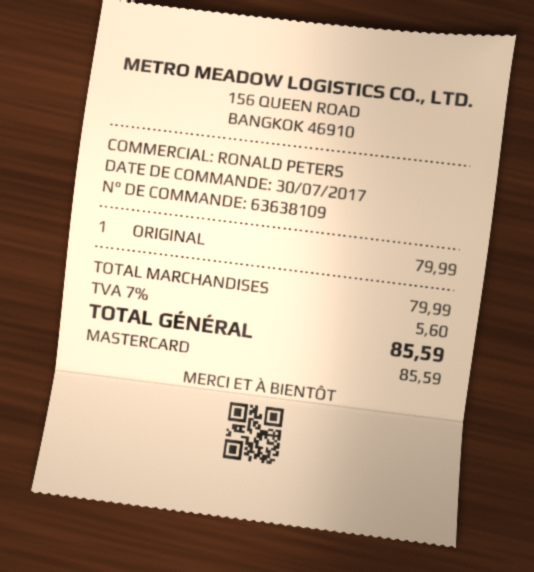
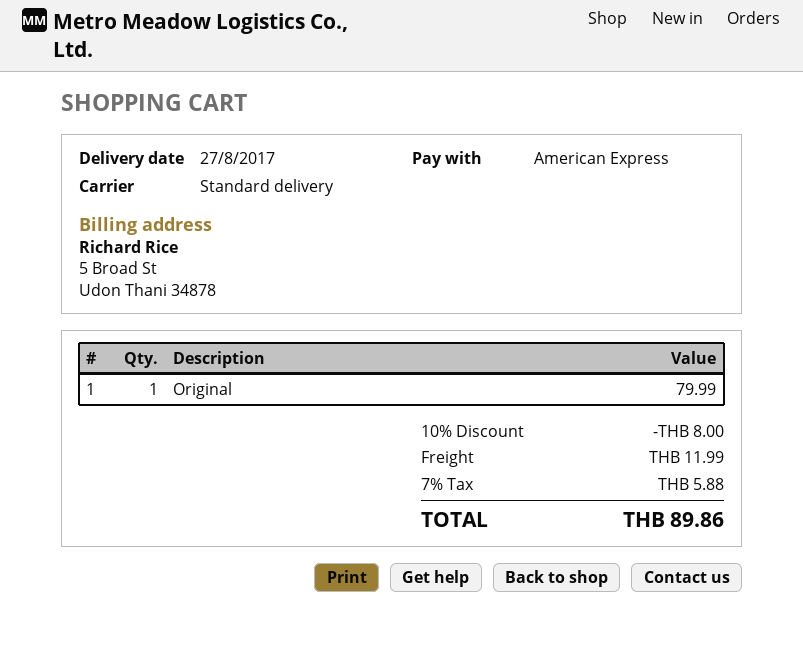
payment method: Mastercard -> American Express
discount: none -> 10% = 8.00
shipping: none -> 11.99
tax: 7% = 5.60 -> 7% = 5.88
total: 85.59 -> 89.86

